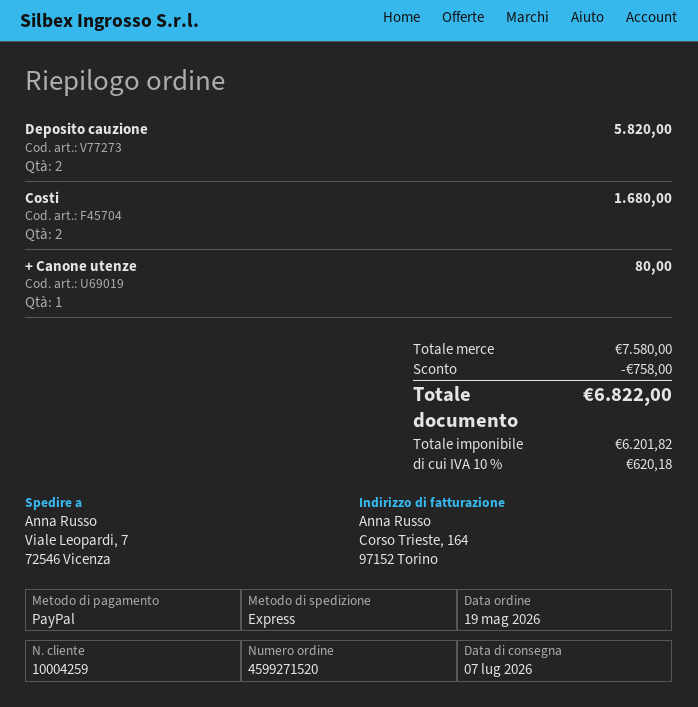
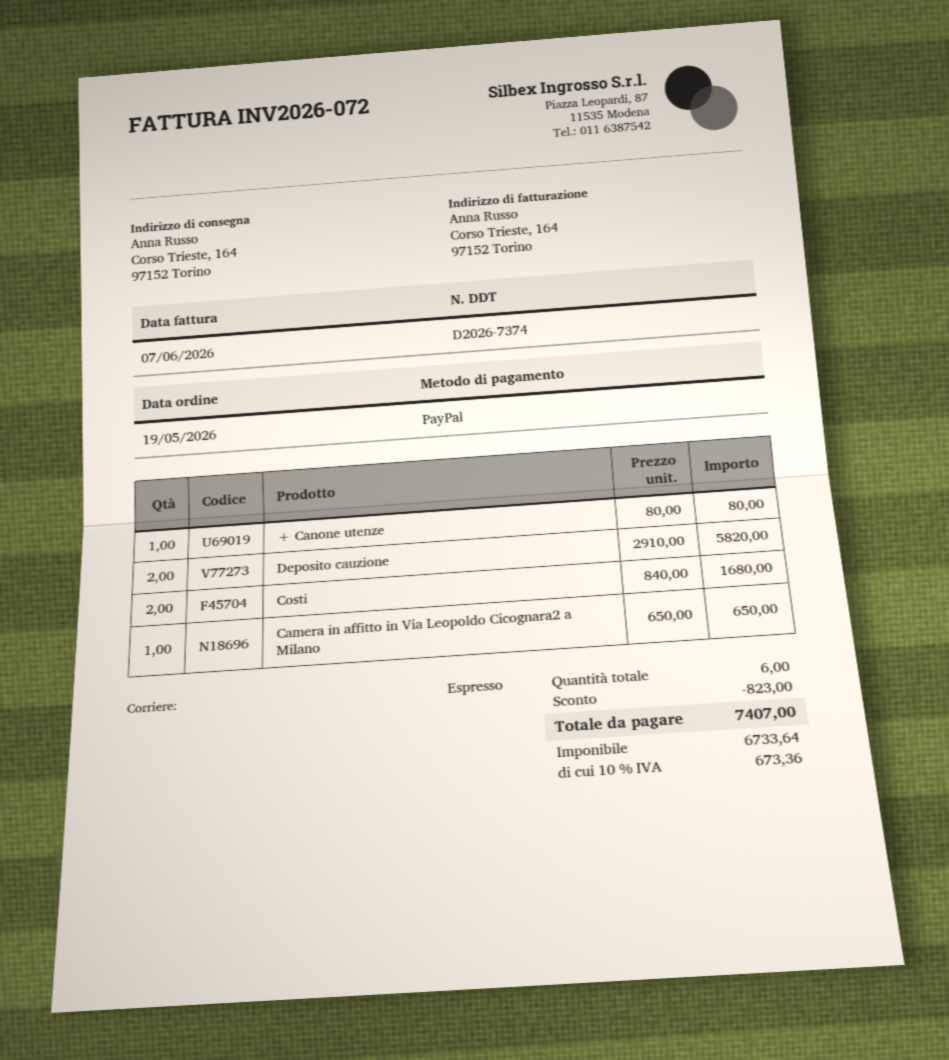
ship to: Viale Leopardi, 7, 72546 Vicenza -> Corso Trieste, 164, 97152 Torino
Camera in affitto in Via Leopoldo Cicognara2 a Milano: none -> 1 for 650.00
discount: 758.00 -> 823.00
net: 6201.82 -> 6733.64
tax: 10% = 620.18 -> 10% = 673.36
total: 6822.00 -> 7407.00

